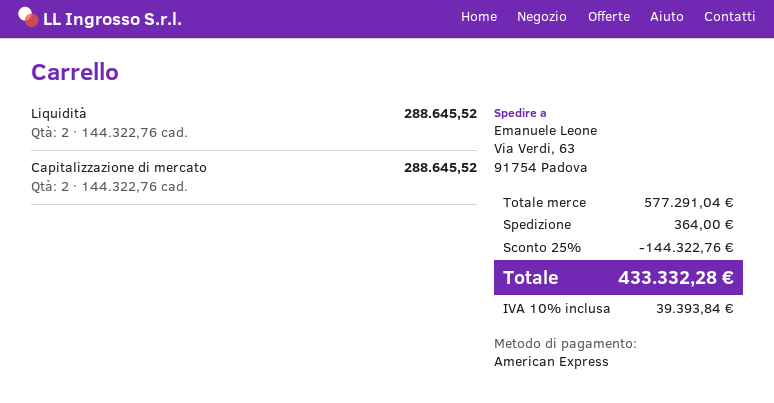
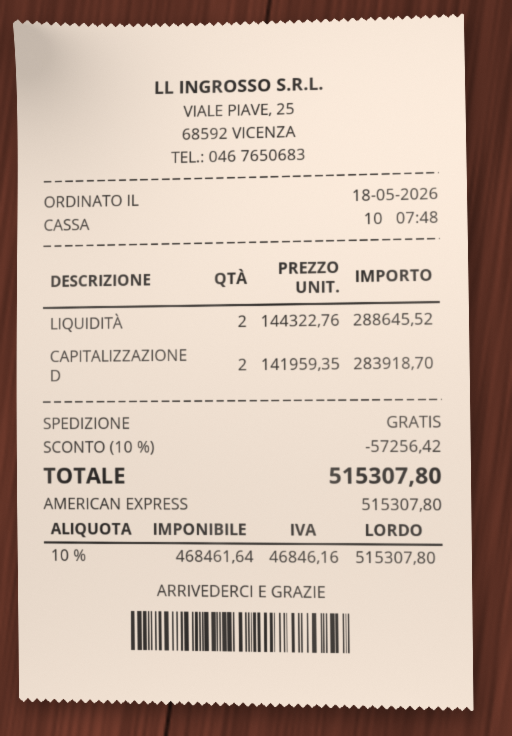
Capitalizzazione di mercato: 2 x 144322.76 = 288645.52 -> 2 x 141959.35 = 283918.70
discount: 25% = 144322.76 -> 10% = 57256.42
shipping: 364.00 -> 0.00
tax: 10% = 39393.84 -> 10% = 46846.16
total: 433332.28 -> 515307.80

